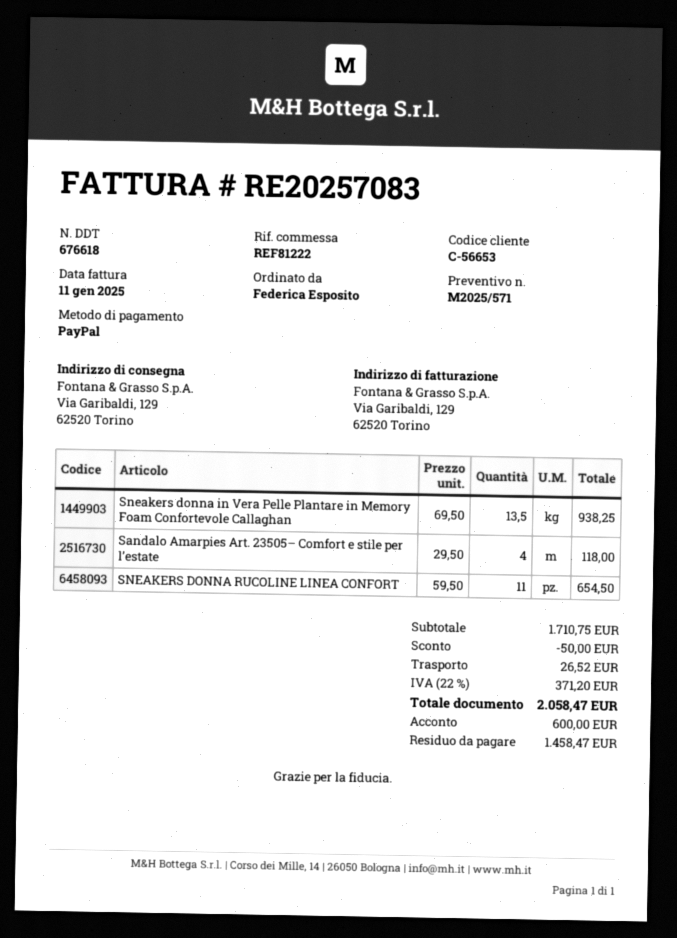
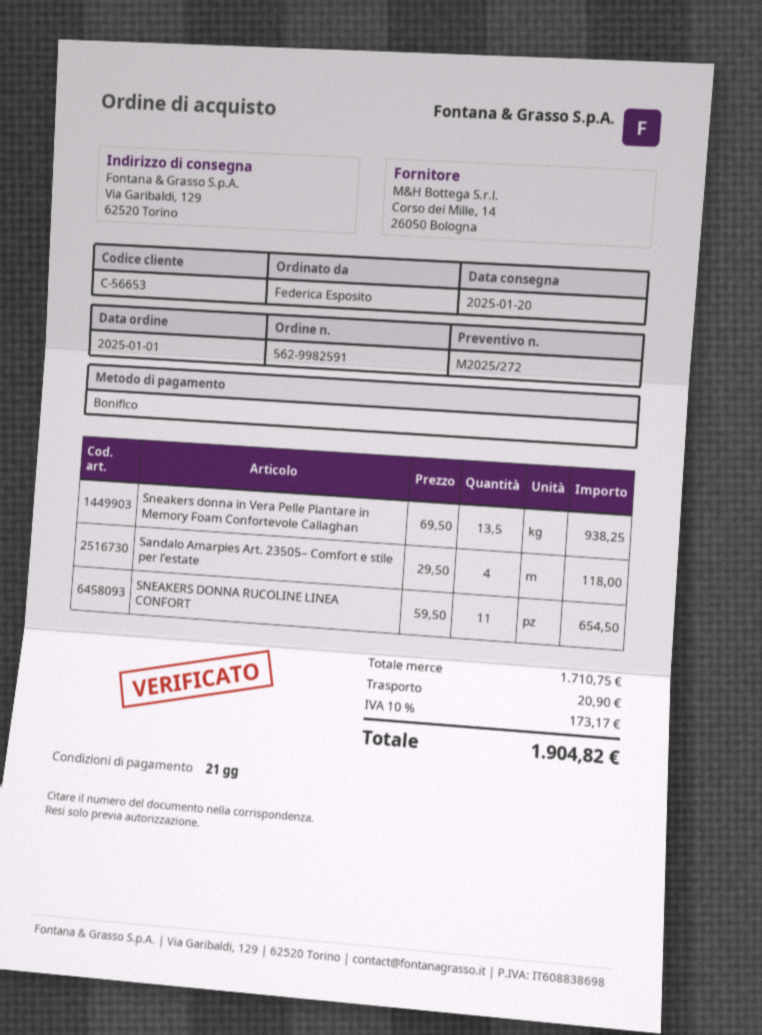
quote number: M2025/571 -> M2025/272
payment method: PayPal -> bank transfer
discount: 50.00 -> none
shipping: 26.52 -> 20.90
tax: 22% = 371.20 -> 10% = 173.17
total: 2058.47 -> 1904.82

